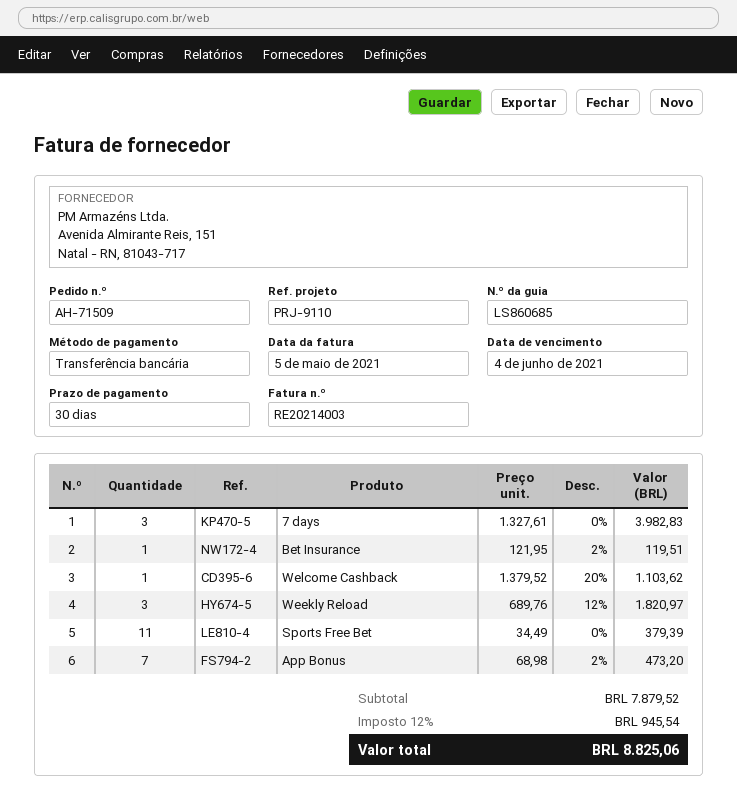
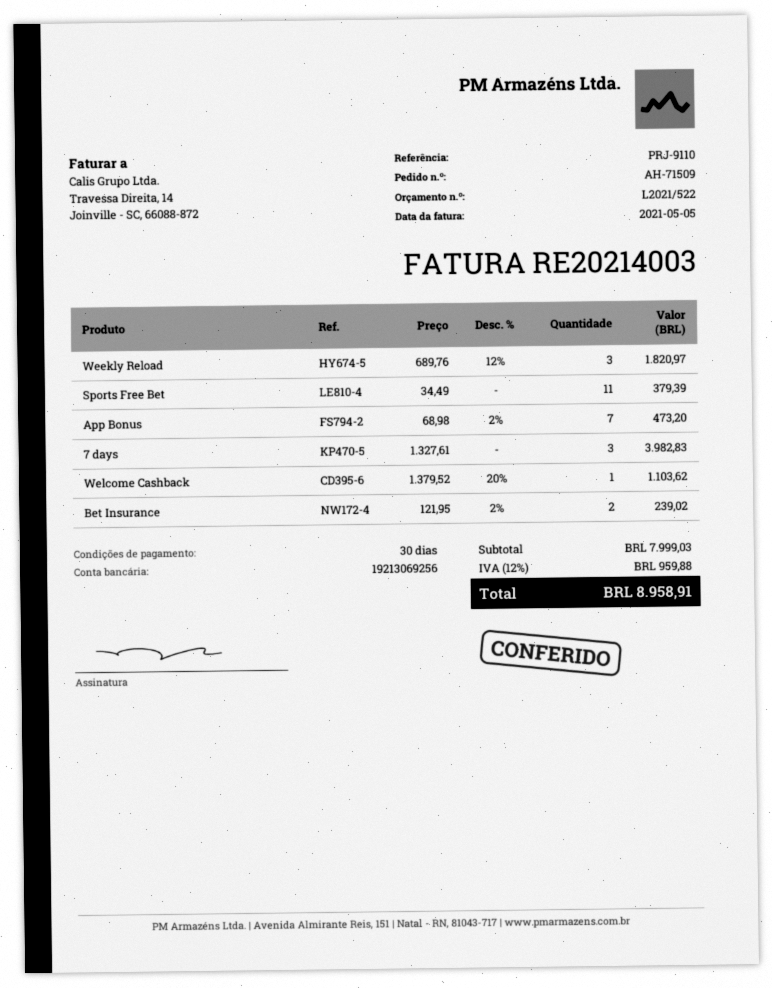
Bet Insurance: 1 x 121.95 - 2% = 119.51 -> 2 x 121.95 - 2% = 239.02
subtotal: 7879.52 -> 7999.03
tax: 12% = 945.54 -> 12% = 959.88
total: 8825.06 -> 8958.91

